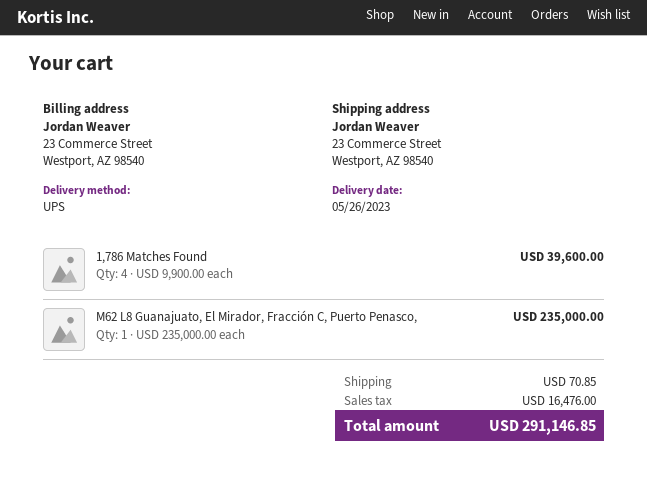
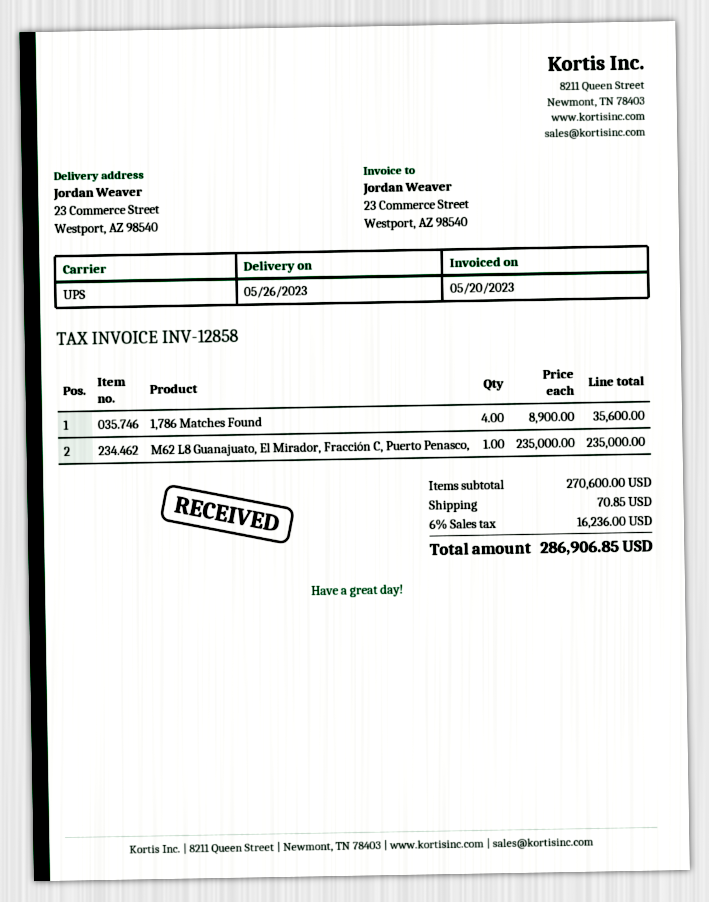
1,786 Matches Found: 4 x 9900.00 = 39600.00 -> 4 x 8900.00 = 35600.00
tax: 16476.00 -> 16236.00
total: 291146.85 -> 286906.85

